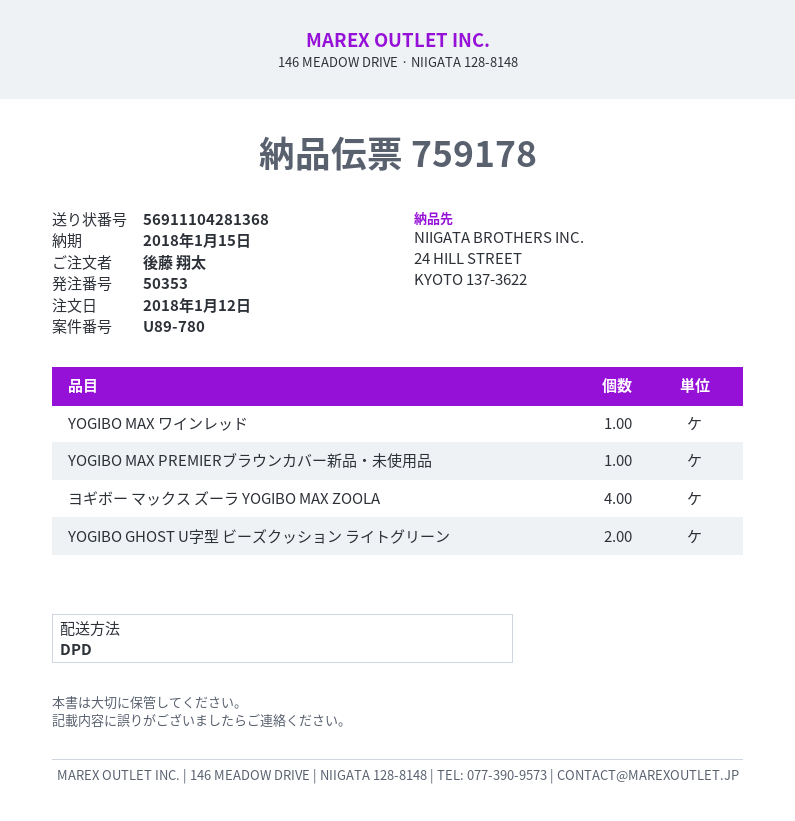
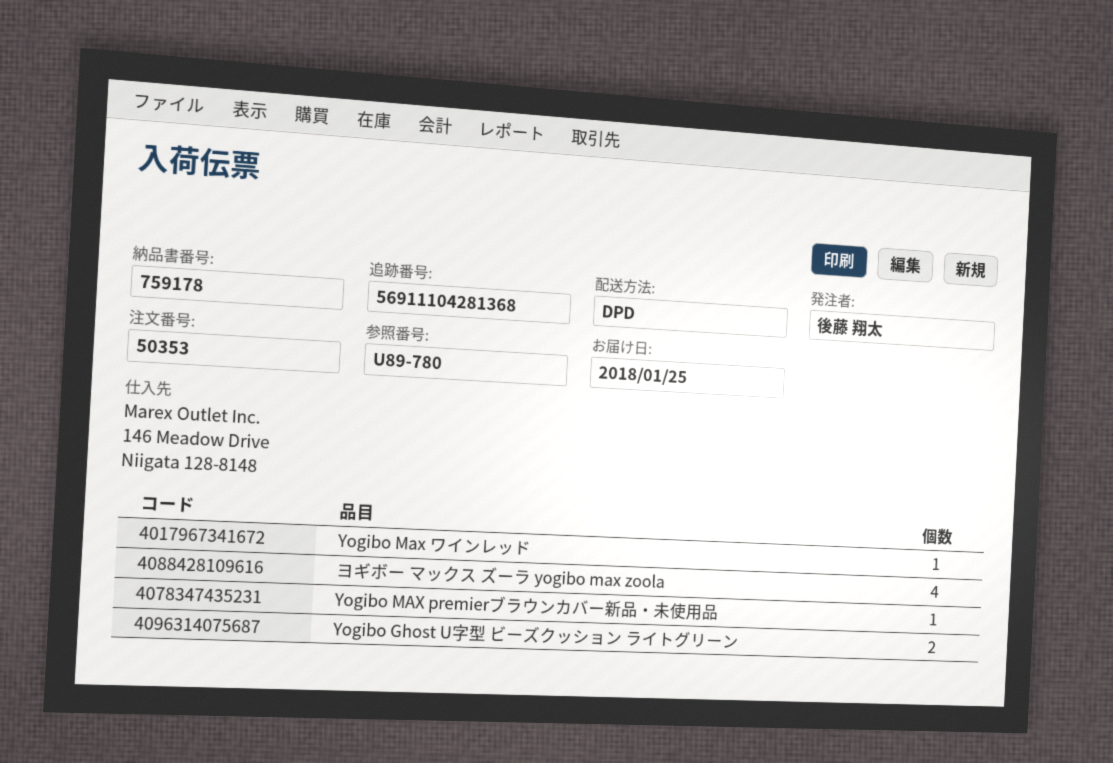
delivery date: 2018-01-15 -> 2018-01-25

